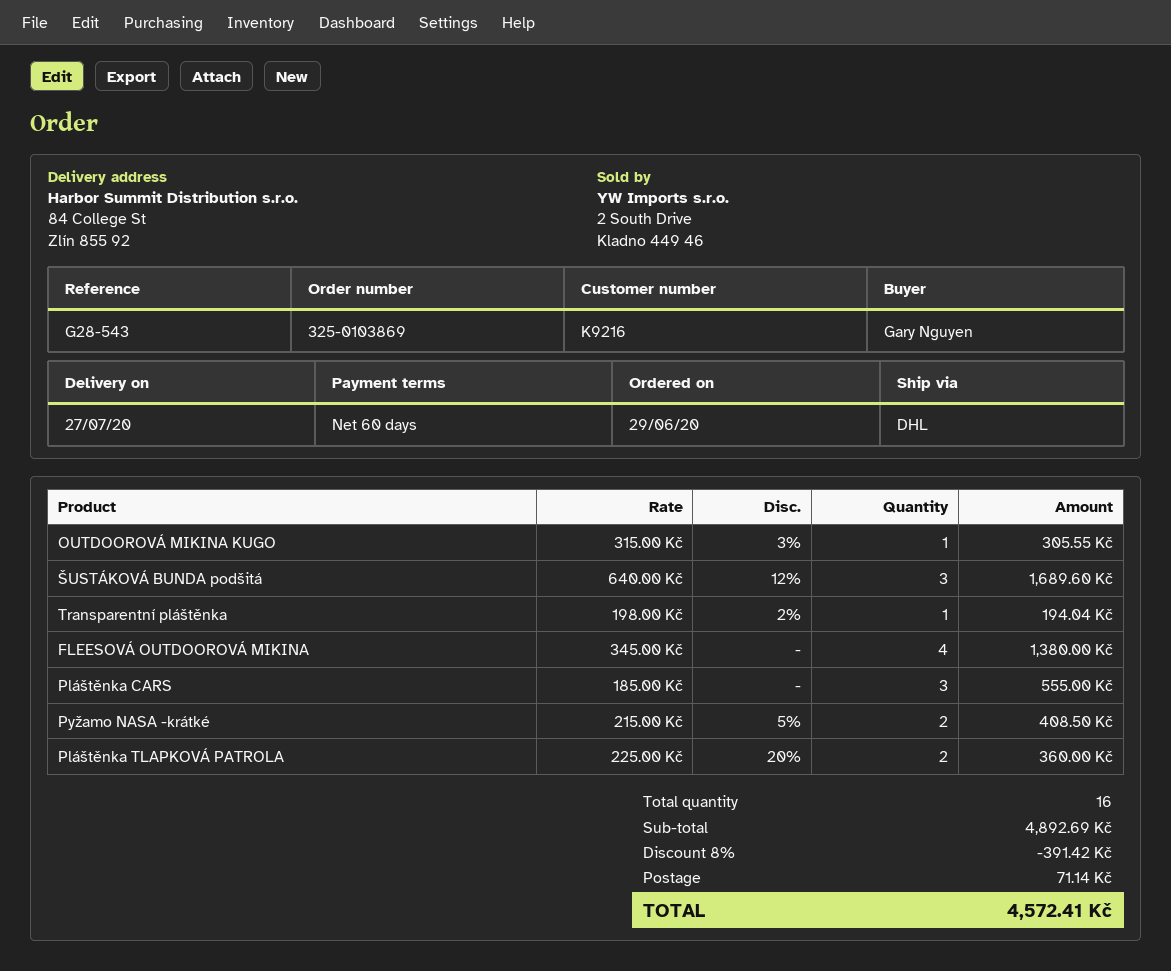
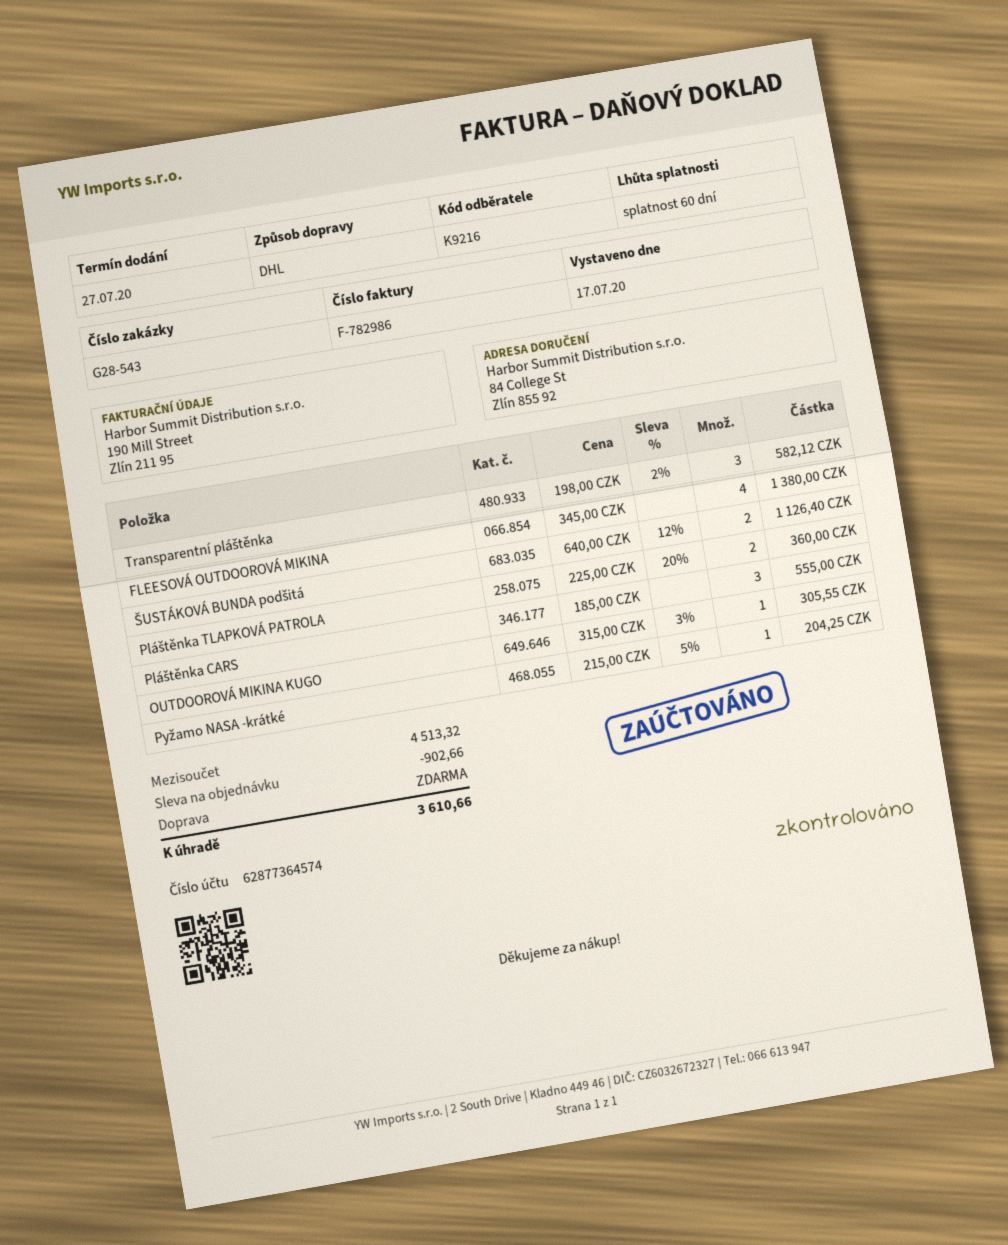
ŠUSTÁKOVÁ BUNDA podšitá: 3 x 640.00 - 12% = 1689.60 -> 2 x 640.00 - 12% = 1126.40
Transparentní pláštěnka: 1 x 198.00 - 2% = 194.04 -> 3 x 198.00 - 2% = 582.12
Pyžamo NASA -krátké: 2 x 215.00 - 5% = 408.50 -> 1 x 215.00 - 5% = 204.25
subtotal: 4892.69 -> 4513.32
discount: 391.42 -> 902.66
shipping: 71.14 -> 0.00
total: 4572.41 -> 3610.66

